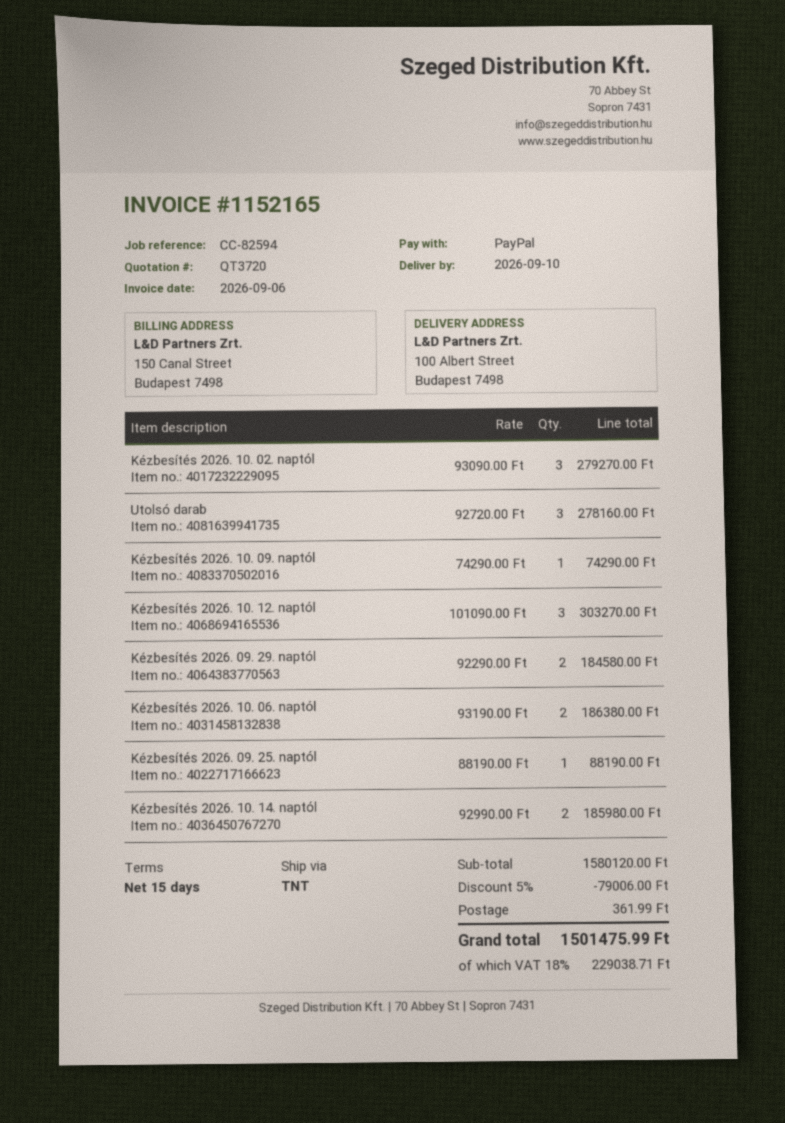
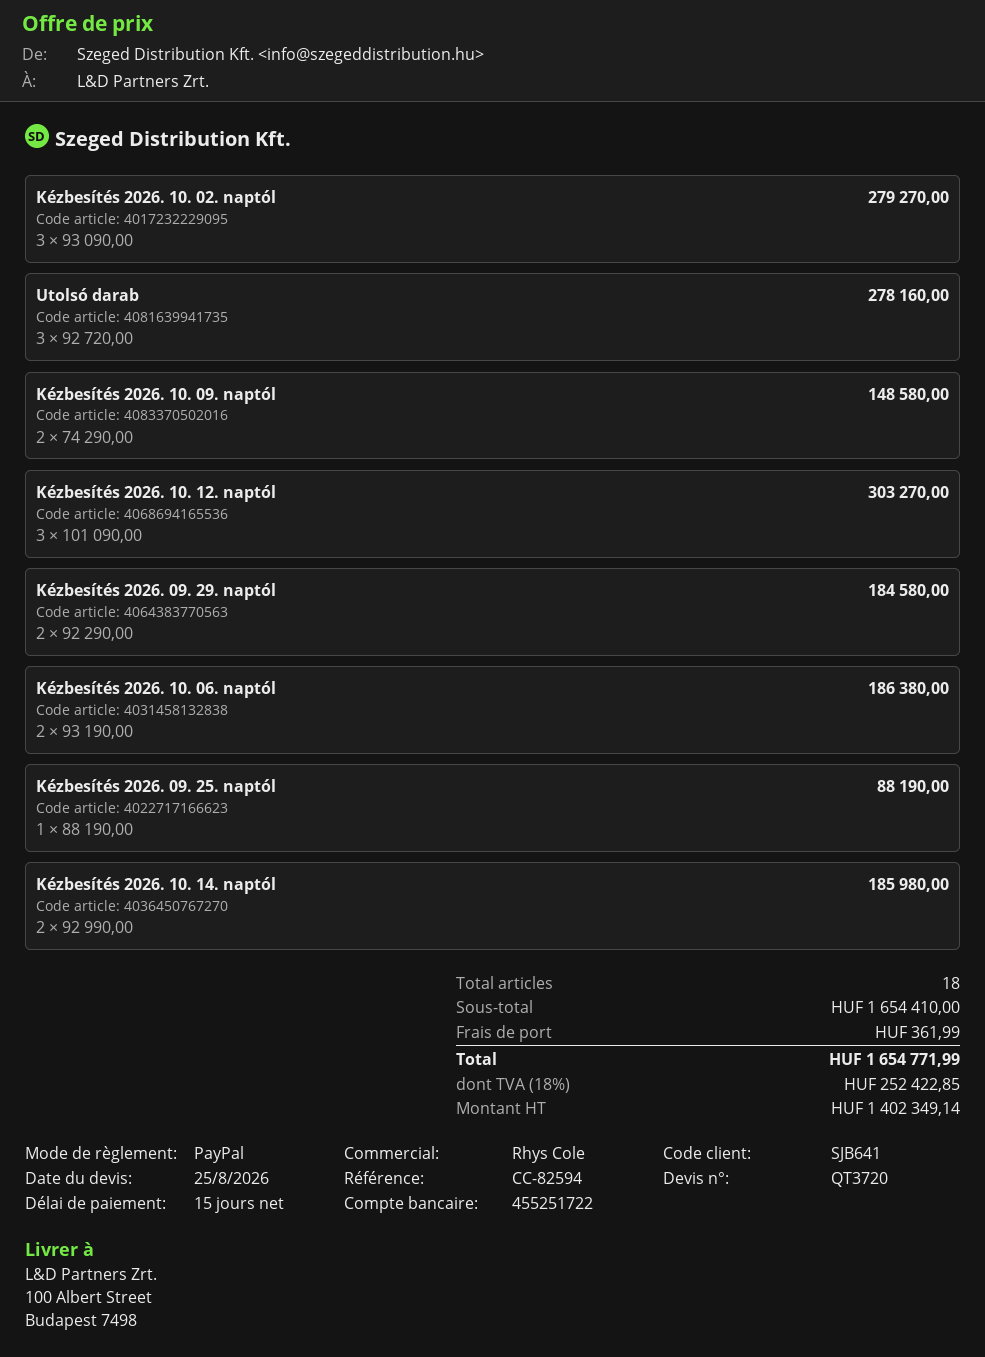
Kézbesítés 2026. 10. 09. naptól: 1 x 74290.00 = 74290.00 -> 2 x 74290.00 = 148580.00
subtotal: 1580120.00 -> 1654410.00
discount: 5% = 79006.00 -> none
tax: 18% = 229038.71 -> 18% = 252422.85
total: 1501475.99 -> 1654771.99

